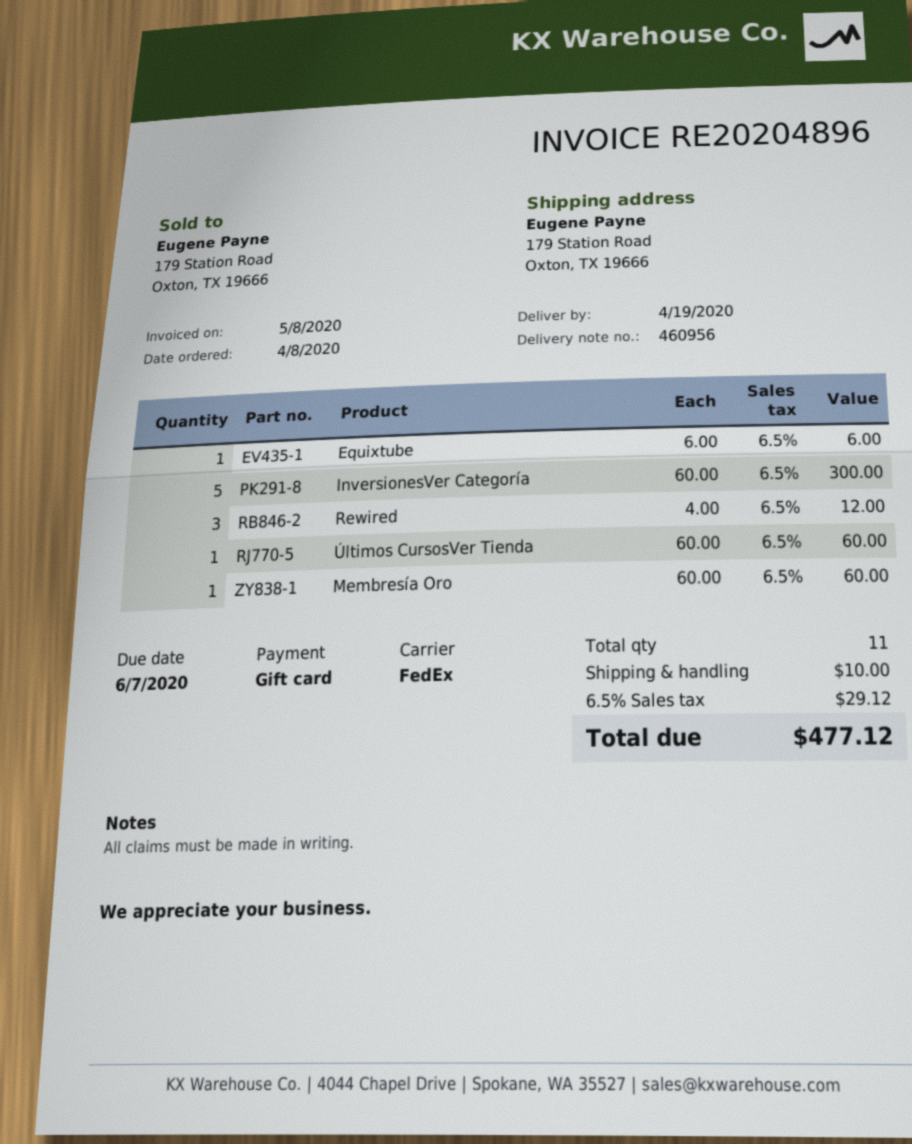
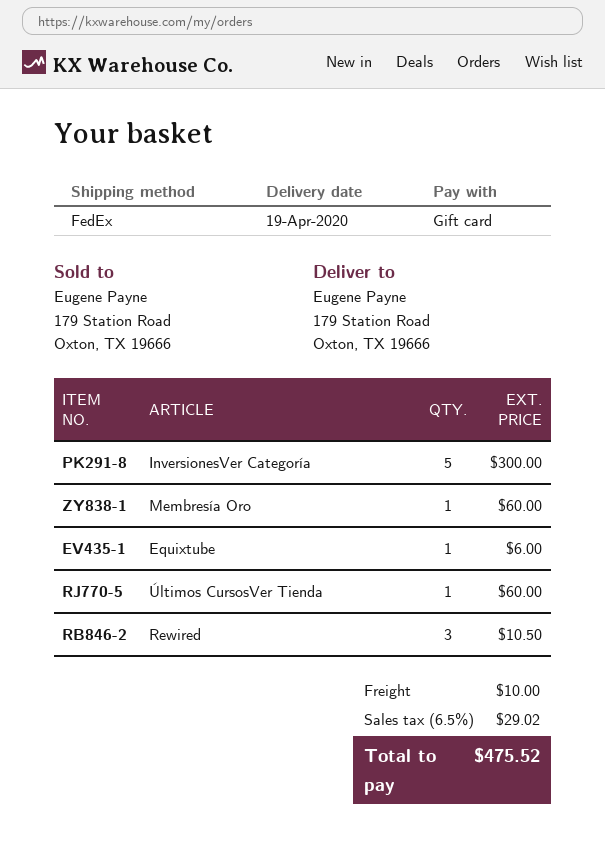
Rewired: 3 for 12.00 -> 3 for 10.50
tax: 6.5% = 29.12 -> 6.5% = 29.02
total: 477.12 -> 475.52

